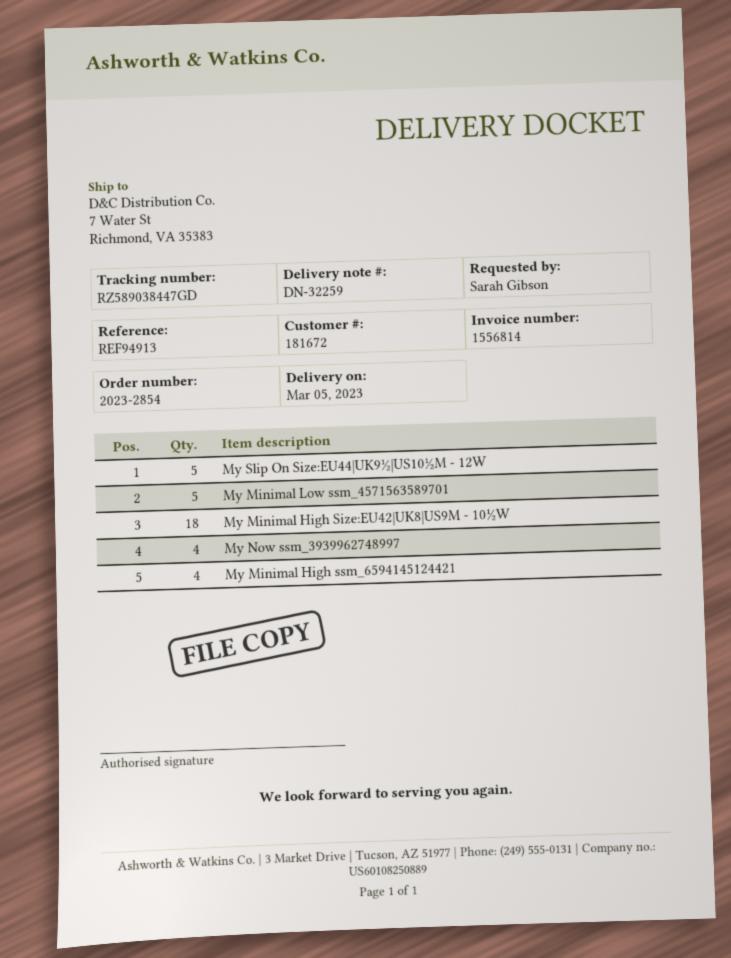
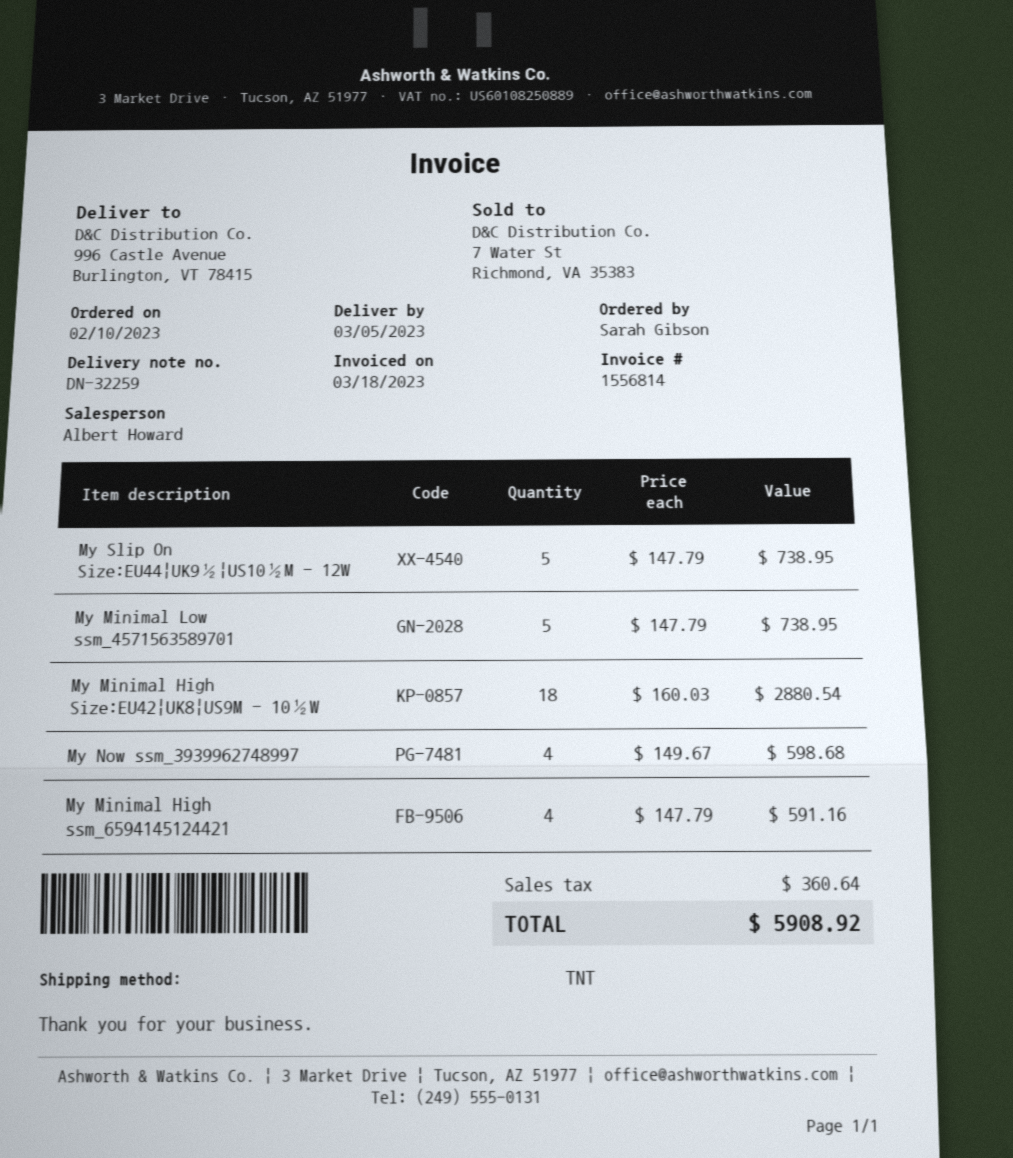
ship to: 7 Water St, Richmond, VA 35383 -> 996 Castle Avenue, Burlington, VT 78415

